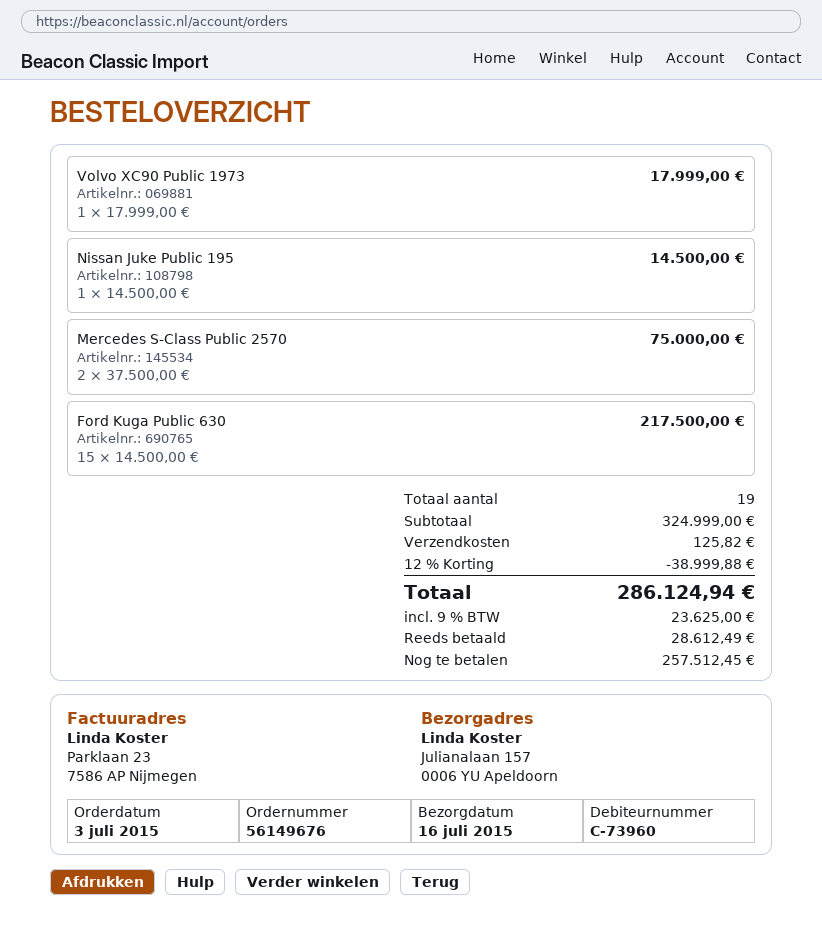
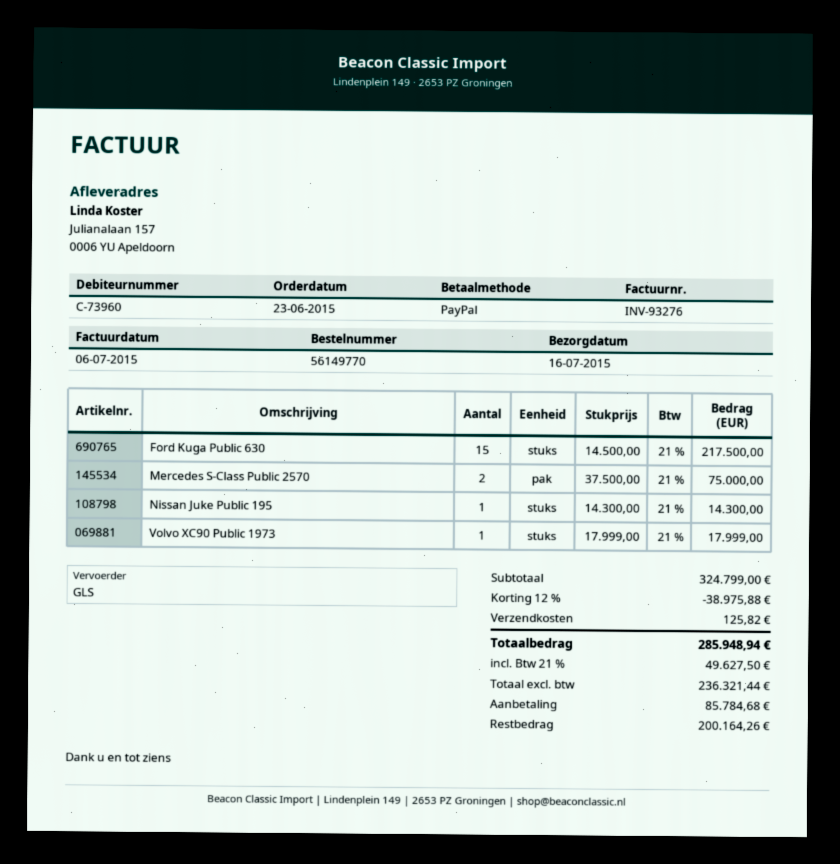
order number: 56149676 -> 56149770
order date: 2015-07-03 -> 2015-06-23
Nissan Juke Public 195: 1 x 14500.00 = 14500.00 -> 1 x 14300.00 = 14300.00
subtotal: 324999.00 -> 324799.00
discount: 12% = 38999.88 -> 12% = 38975.88
tax: 9% = 23625.00 -> 21% = 49627.50
total: 286124.94 -> 285948.94
deposit: 28612.49 -> 85784.68
balance: 257512.45 -> 200164.26

